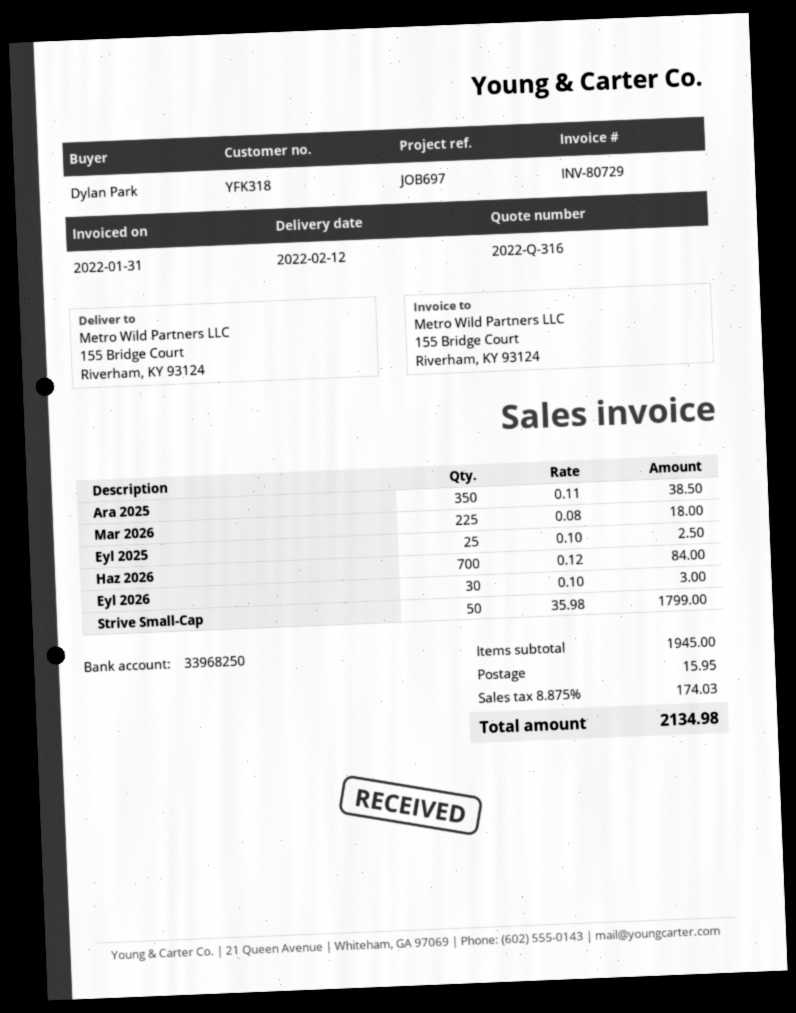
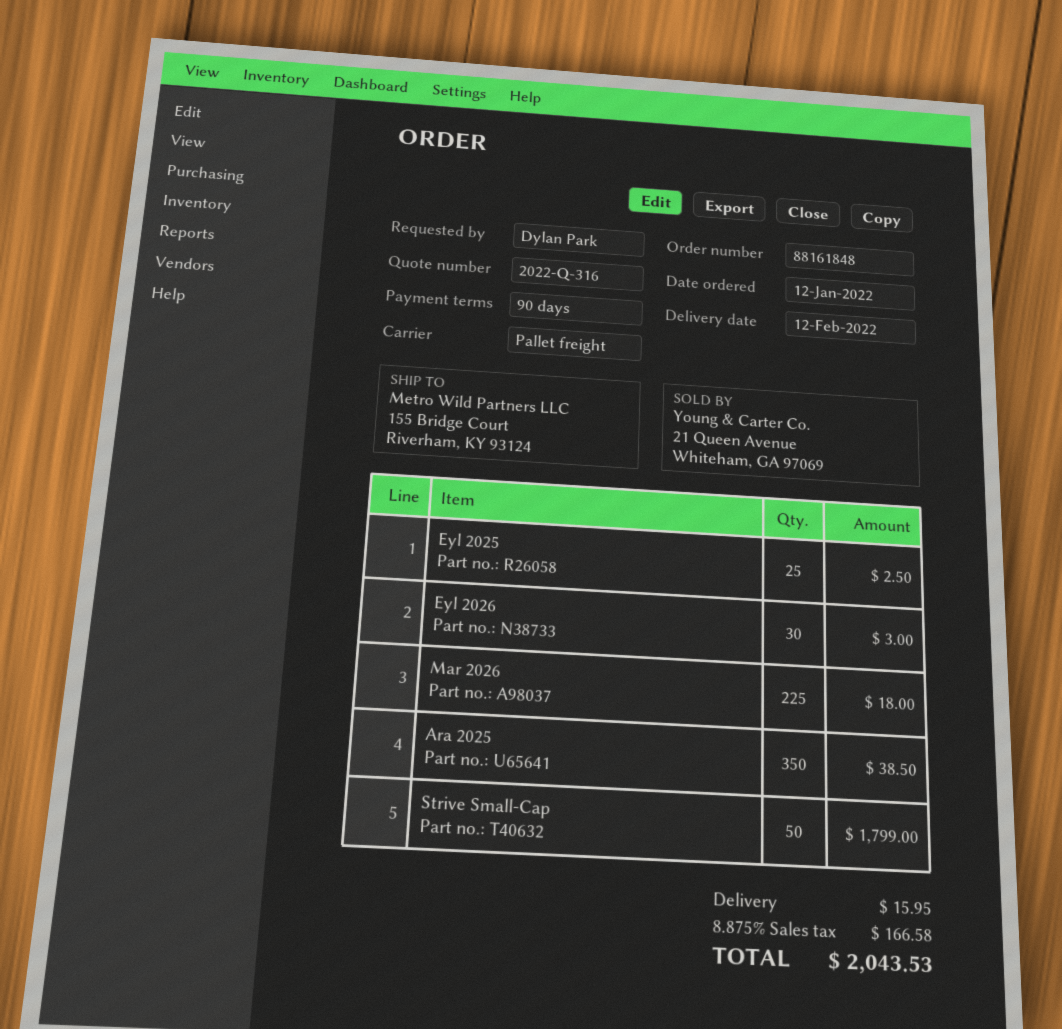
Haz 2026: 700 for 84.00 -> none
tax: 8.875% = 174.03 -> 8.875% = 166.58
total: 2134.98 -> 2043.53

